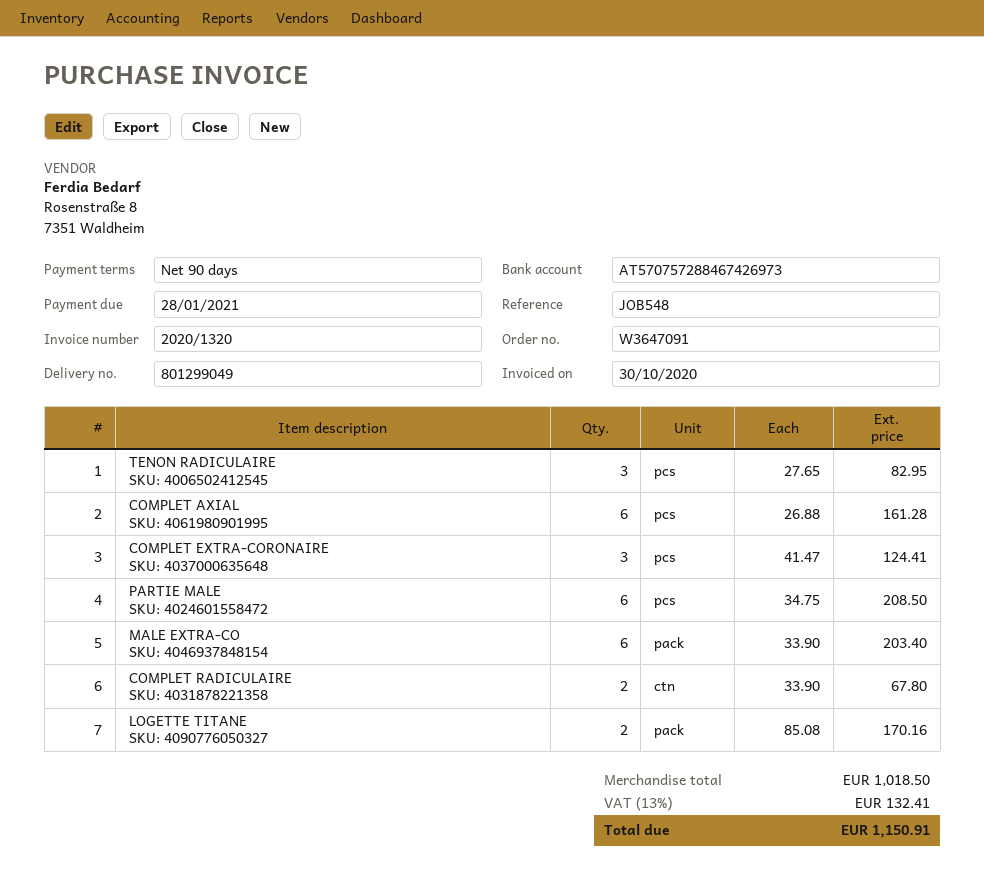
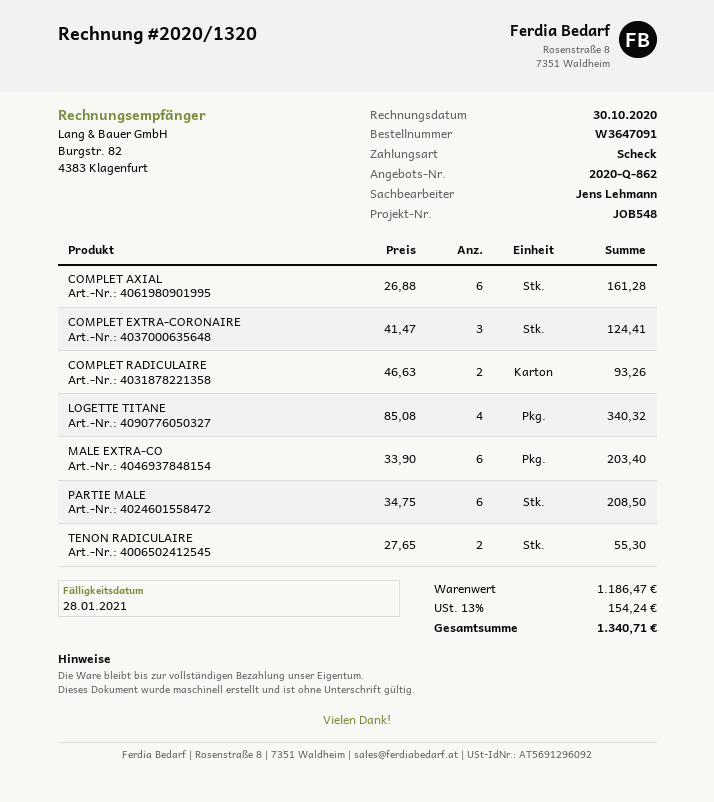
TENON RADICULAIRE: 3 x 27.65 = 82.95 -> 2 x 27.65 = 55.30
COMPLET RADICULAIRE: 2 x 33.90 = 67.80 -> 2 x 46.63 = 93.26
LOGETTE TITANE: 2 x 85.08 = 170.16 -> 4 x 85.08 = 340.32
subtotal: 1018.50 -> 1186.47
tax: 13% = 132.41 -> 13% = 154.24
total: 1150.91 -> 1340.71

